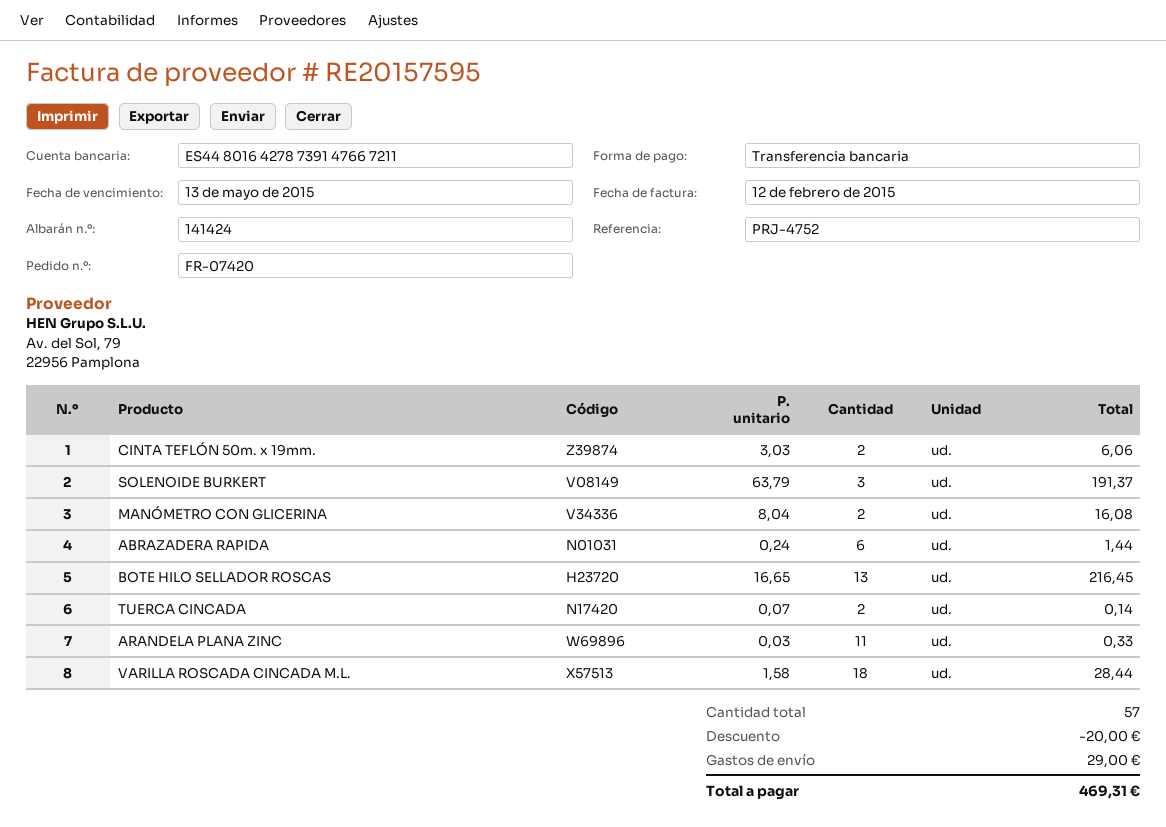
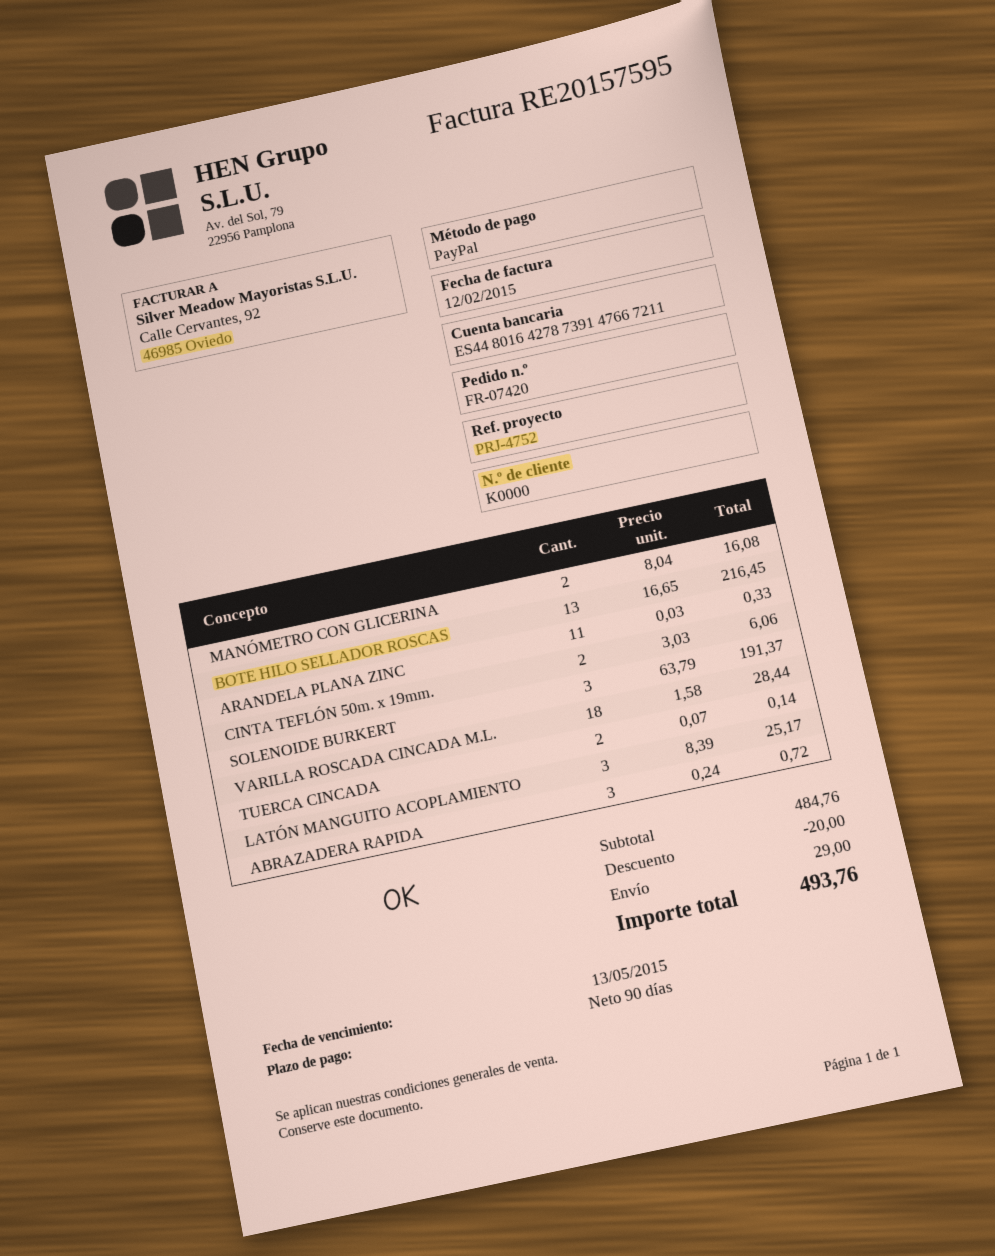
payment method: bank transfer -> PayPal
ABRAZADERA RAPIDA: 6 x 0.24 = 1.44 -> 3 x 0.24 = 0.72
LATÓN MANGUITO ACOPLAMIENTO: none -> 3 x 8.39 = 25.17
total: 469.31 -> 493.76

